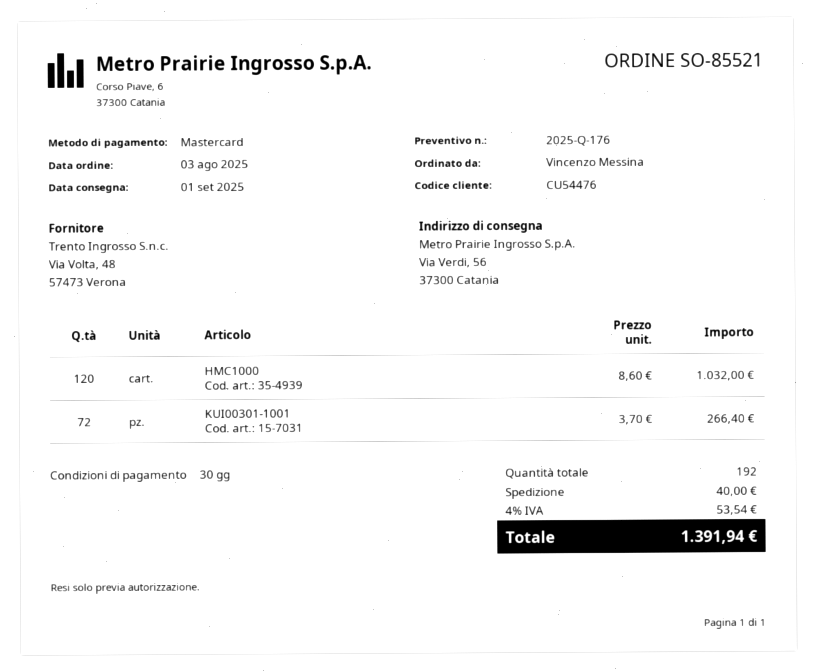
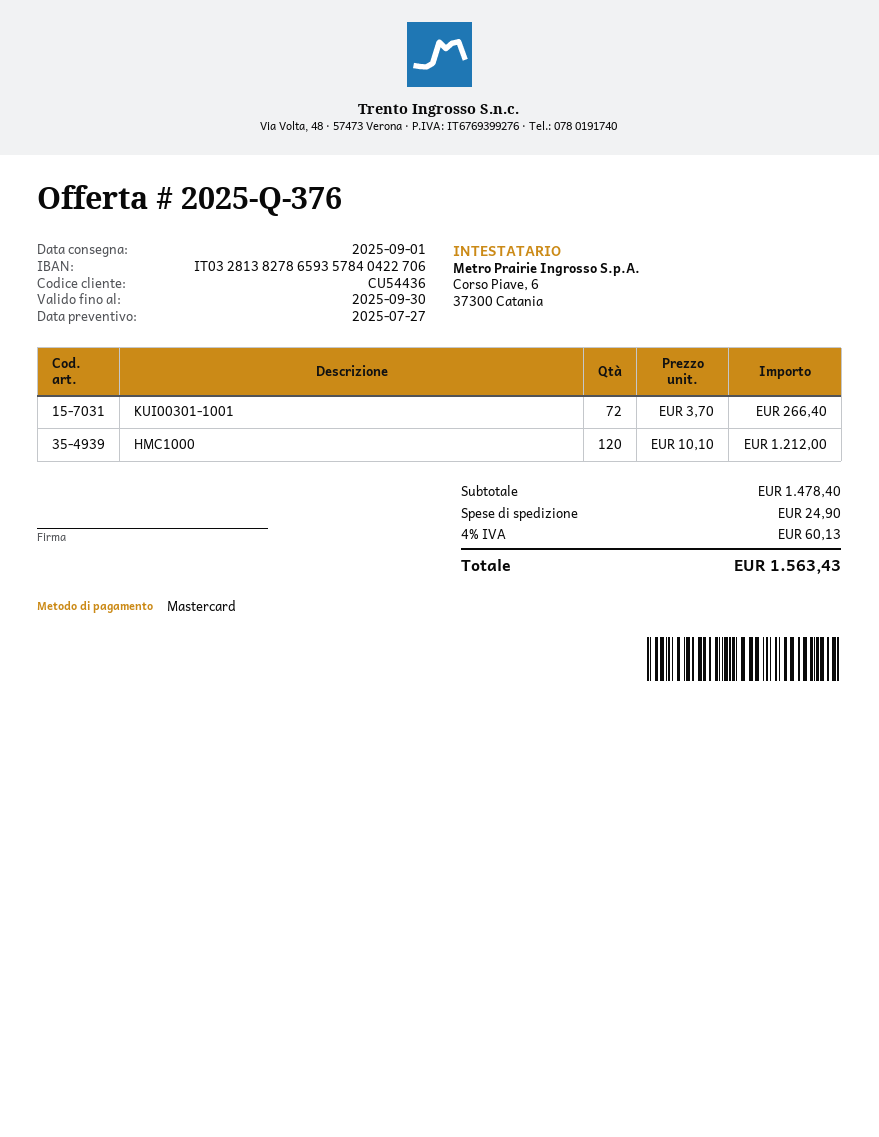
quote number: 2025-Q-176 -> 2025-Q-376
customer number: CU54476 -> CU54436
HMC1000: 120 x 8.60 = 1032.00 -> 120 x 10.10 = 1212.00
shipping: 40.00 -> 24.90
tax: 4% = 53.54 -> 4% = 60.13
total: 1391.94 -> 1563.43

